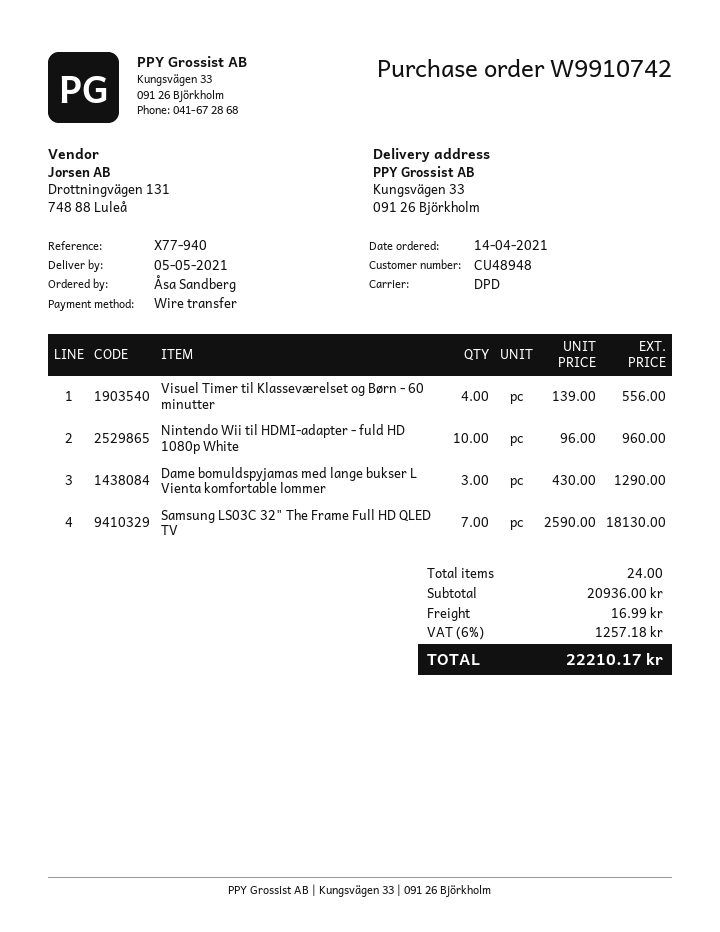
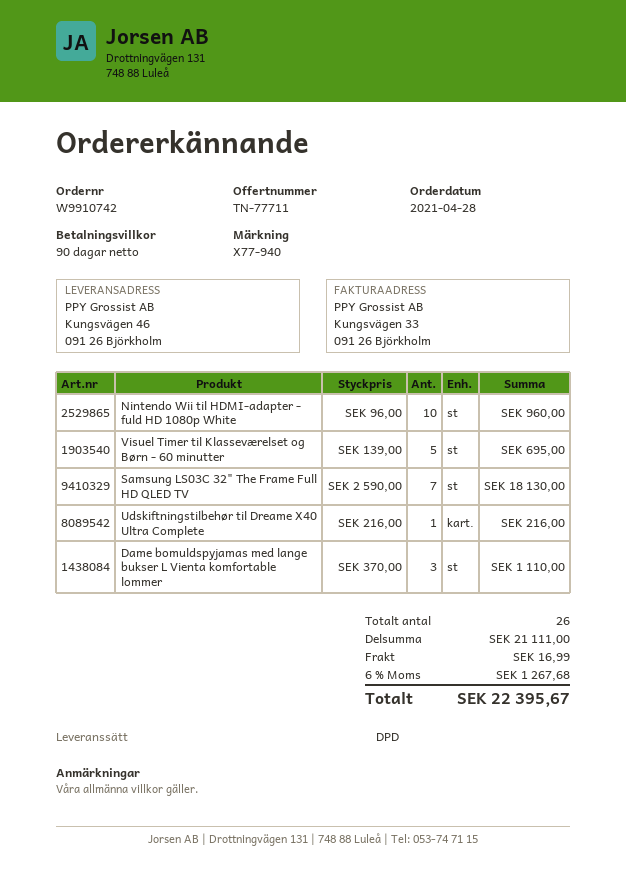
order date: 2021-04-14 -> 2021-04-28
ship to: Kungsvägen 33, 091 26 Björkholm -> Kungsvägen 46, 091 26 Björkholm
Visuel Timer til Klasseværelset og Børn - 60 minutter: 4 x 139.00 = 556.00 -> 5 x 139.00 = 695.00
Dame bomuldspyjamas med lange bukser L Vienta komfortable lommer: 3 x 430.00 = 1290.00 -> 3 x 370.00 = 1110.00
Udskiftningstilbehør til Dreame X40 Ultra Complete: none -> 1 x 216.00 = 216.00
total quantity: 24 -> 26
subtotal: 20936.00 -> 21111.00
tax: 6% = 1257.18 -> 6% = 1267.68
total: 22210.17 -> 22395.67

